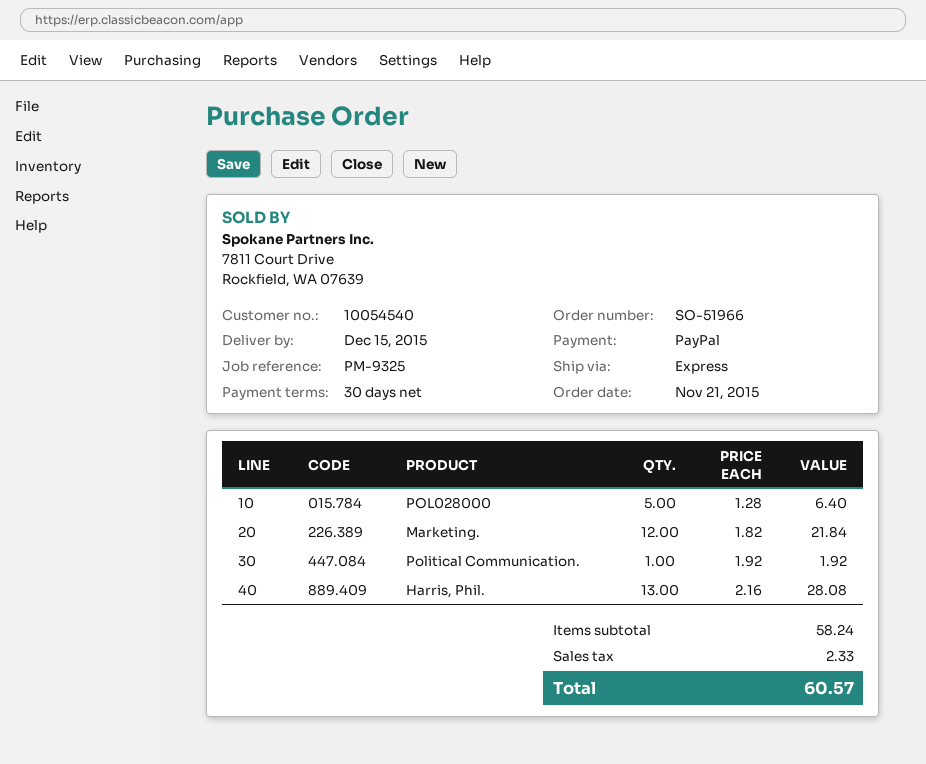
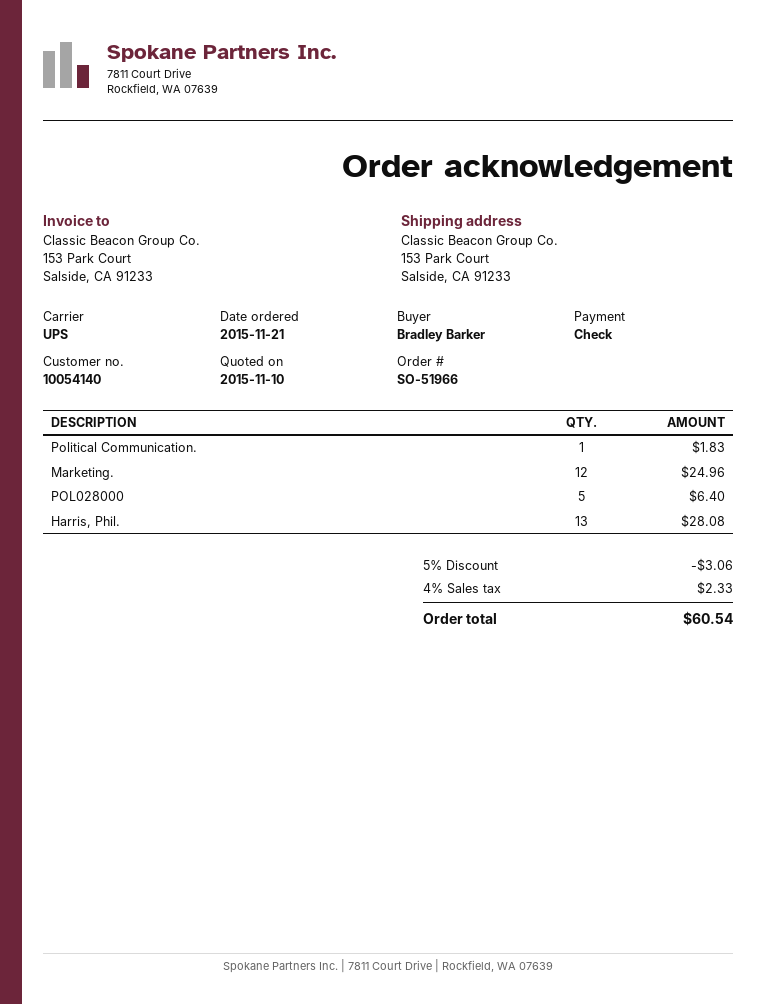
customer number: 10054540 -> 10054140
payment method: PayPal -> cheque
shipping method: express -> UPS
Marketing.: 12 for 21.84 -> 12 for 24.96
Political Communication.: 1 for 1.92 -> 1 for 1.83
discount: none -> 5% = 3.06
total: 60.57 -> 60.54

